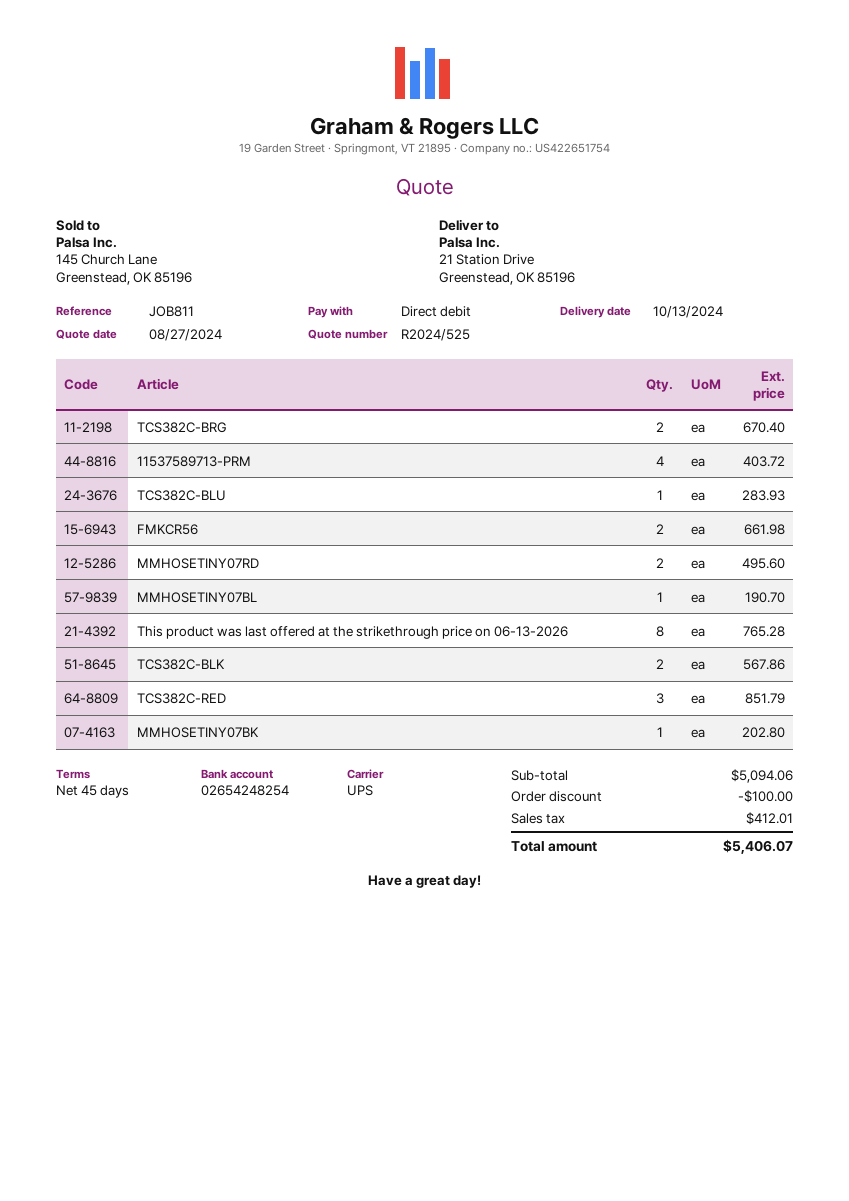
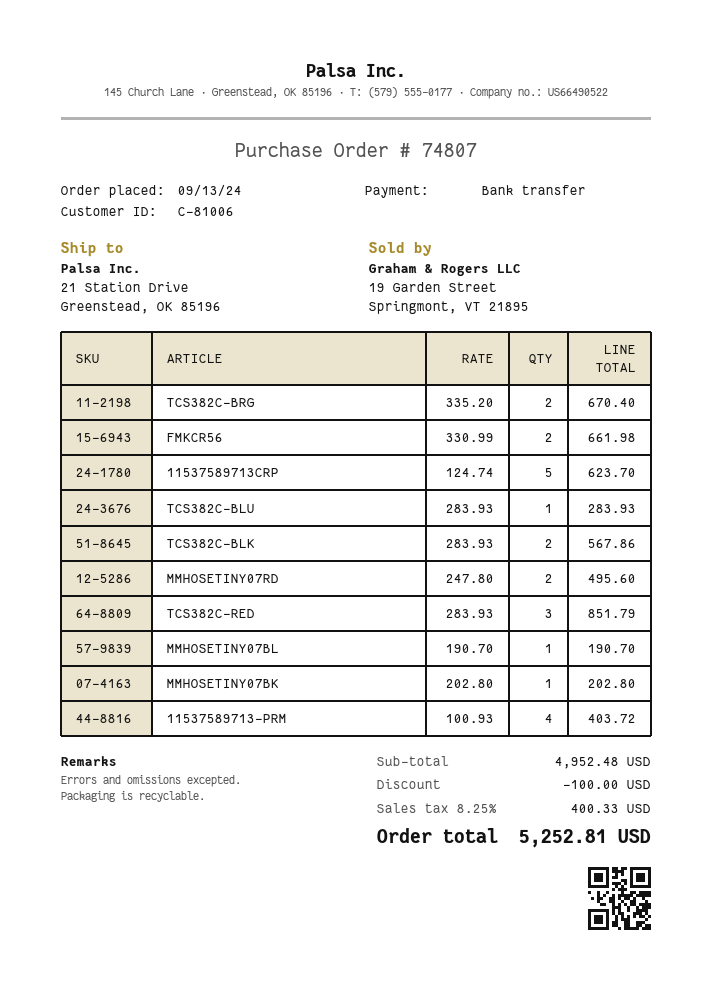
payment method: direct debit -> bank transfer
This product was last offered at the strikethrough price on 06-13-2026: 8 for 765.28 -> none
11537589713CRP: none -> 5 for 623.70
subtotal: 5094.06 -> 4952.48
tax: 412.01 -> 400.33
total: 5406.07 -> 5252.81

